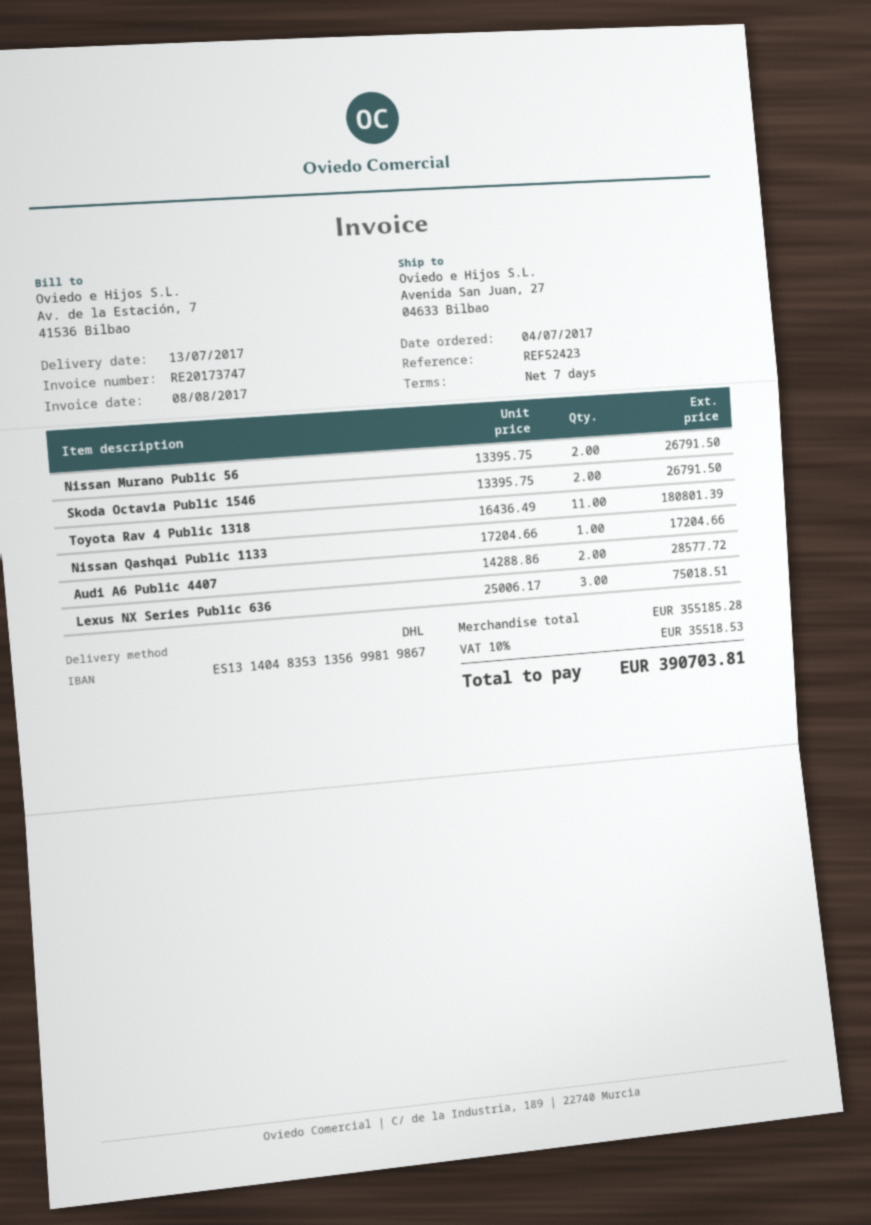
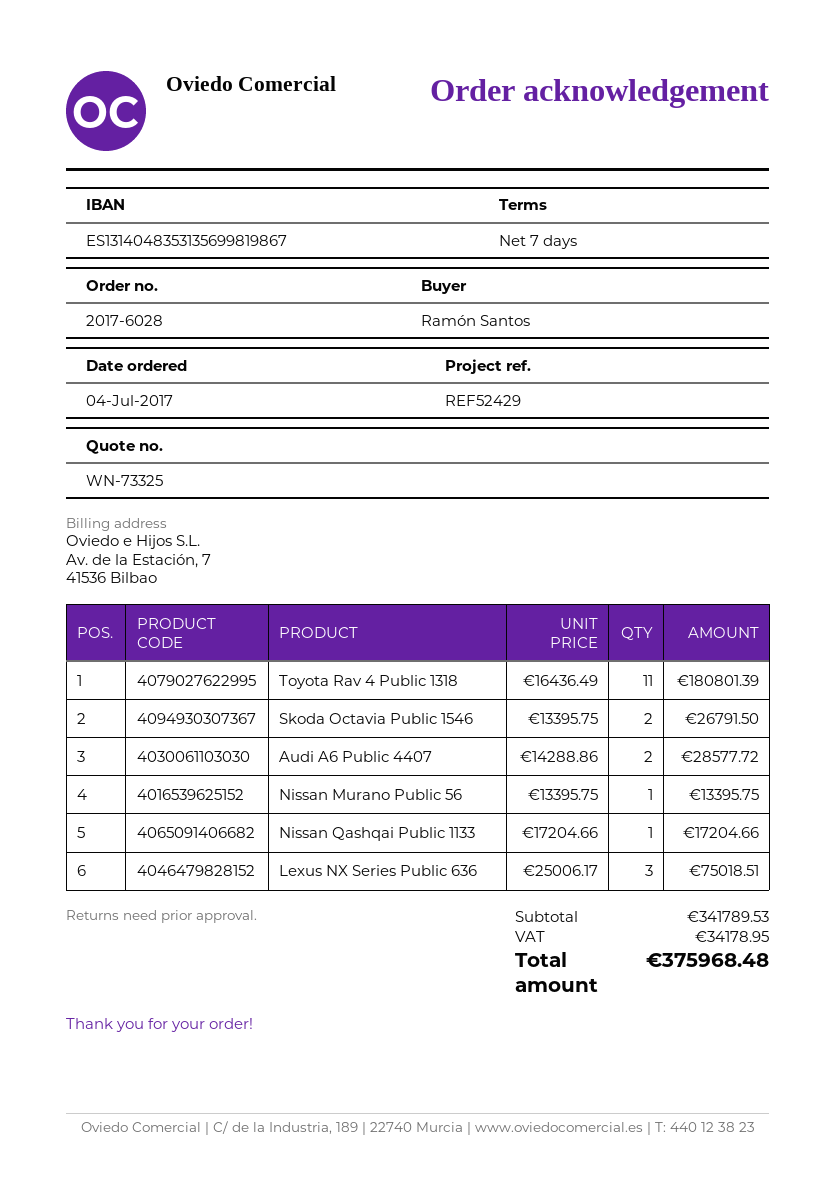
reference: REF52423 -> REF52429
Nissan Murano Public 56: 2 x 13395.75 = 26791.50 -> 1 x 13395.75 = 13395.75
subtotal: 355185.28 -> 341789.53
tax: 35518.53 -> 34178.95
total: 390703.81 -> 375968.48

